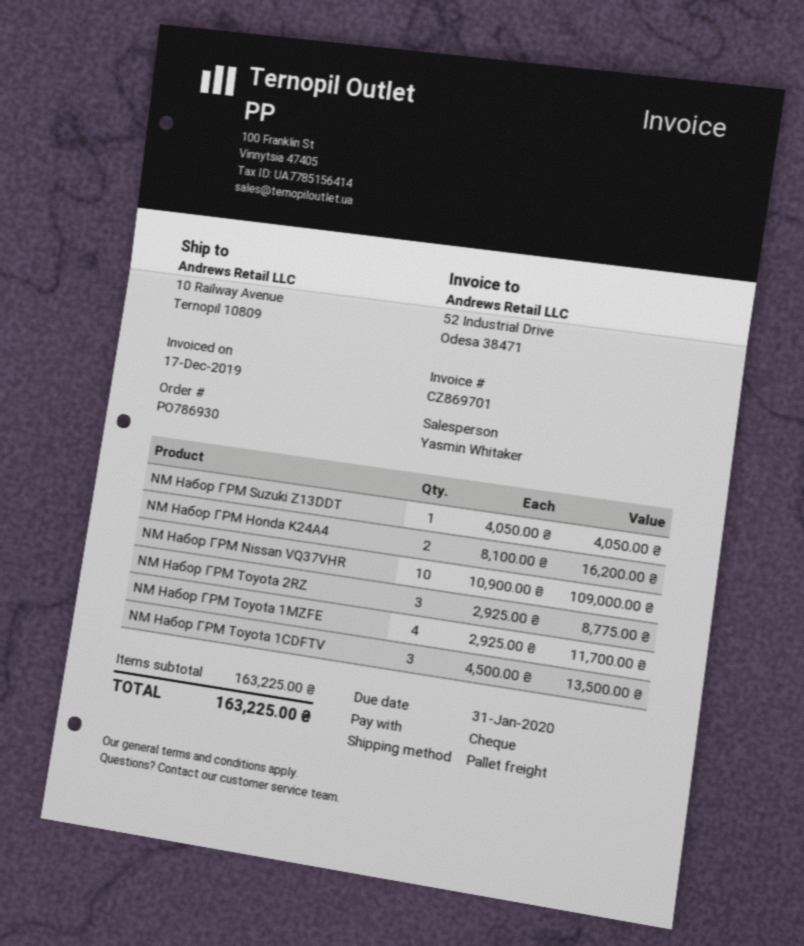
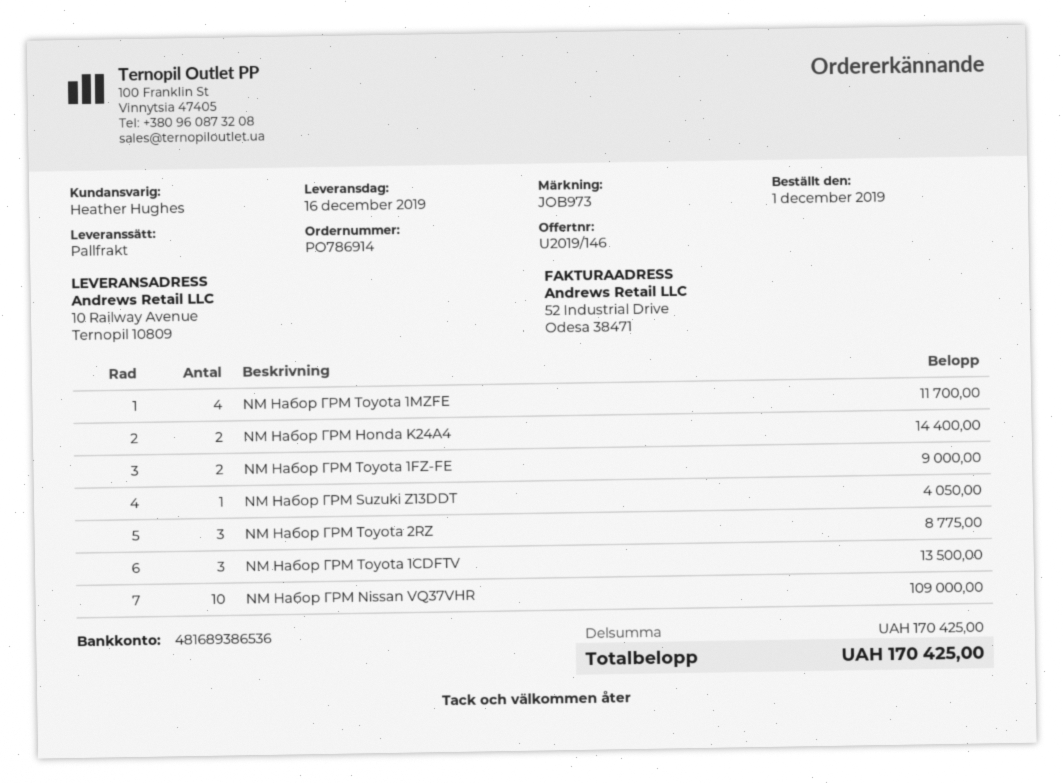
order number: PO786930 -> PO786914
sales rep: Yasmin Whitaker -> Heather Hughes
NM Набор ГРМ Honda K24A4: 2 for 16200.00 -> 2 for 14400.00
NM Набор ГРМ Toyota 1FZ-FE: none -> 2 for 9000.00
subtotal: 163225.00 -> 170425.00
total: 163225.00 -> 170425.00

